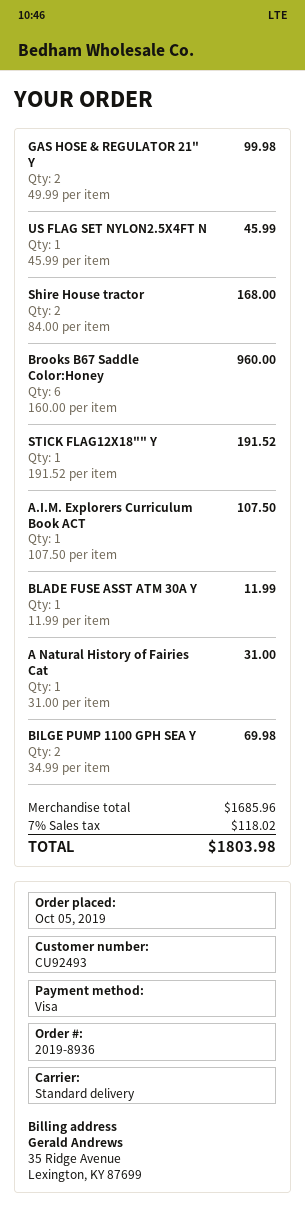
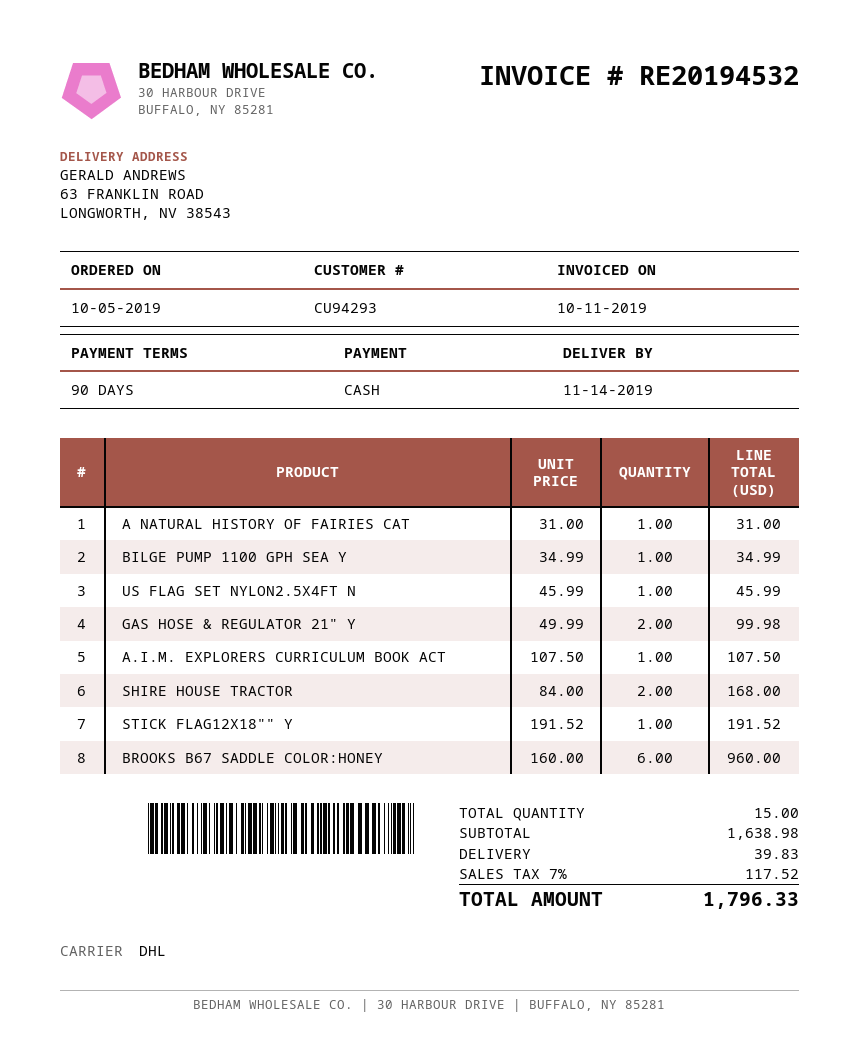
customer number: CU92493 -> CU94293
payment method: Visa -> cash
shipping method: standard -> DHL
BLADE FUSE ASST ATM 30A Y: 1 x 11.99 = 11.99 -> none
BILGE PUMP 1100 GPH SEA Y: 2 x 34.99 = 69.98 -> 1 x 34.99 = 34.99
subtotal: 1685.96 -> 1638.98
shipping: none -> 39.83
tax: 7% = 118.02 -> 7% = 117.52
total: 1803.98 -> 1796.33

